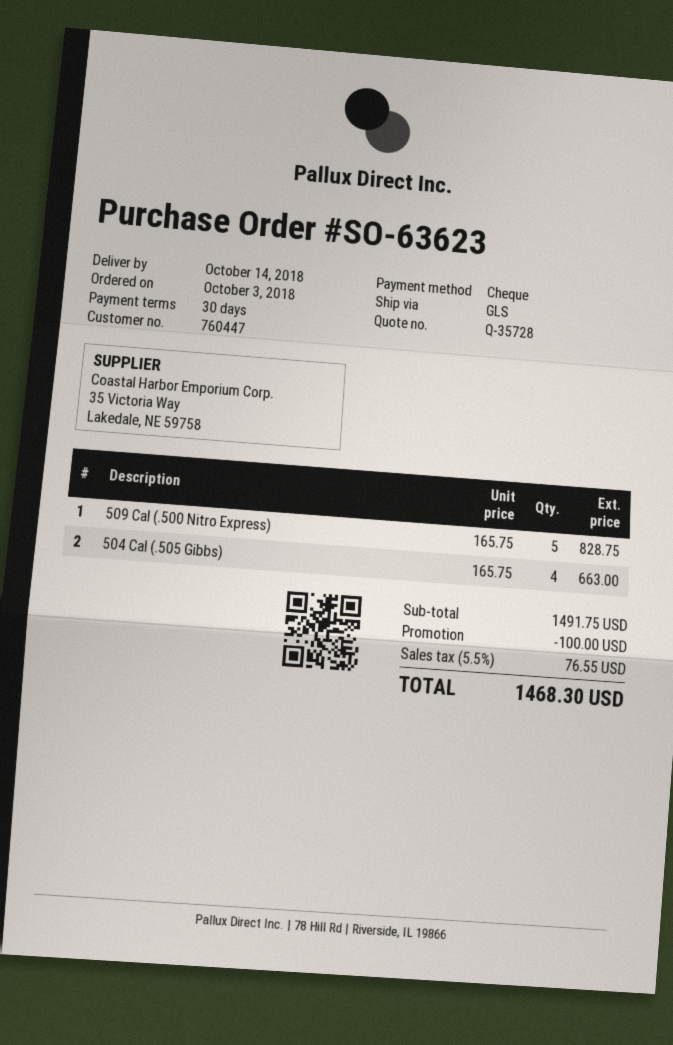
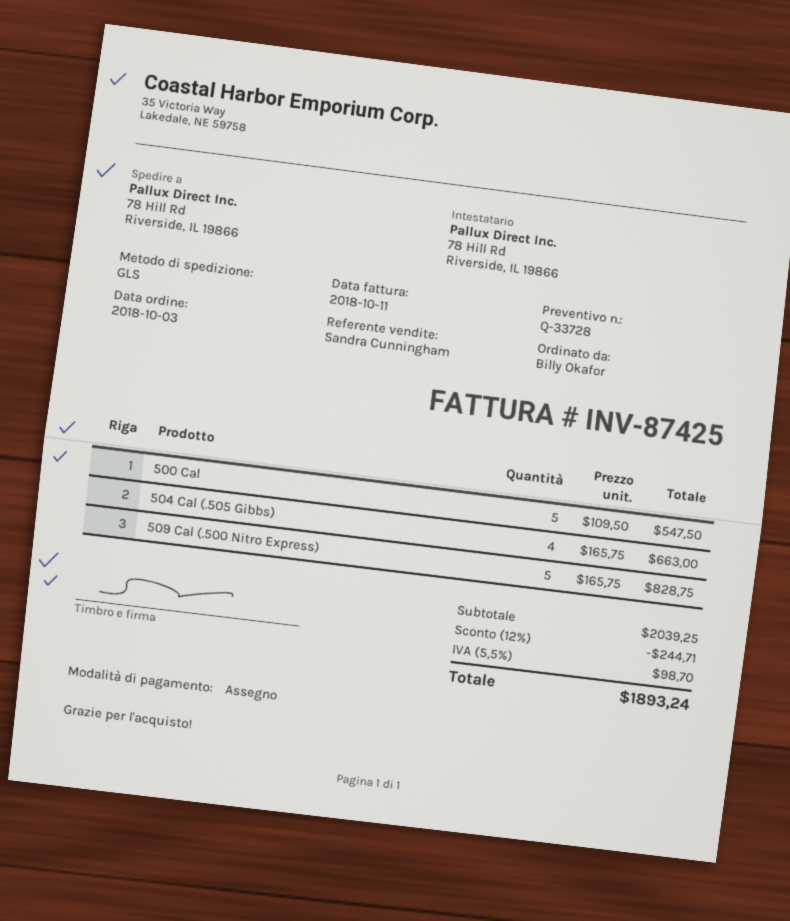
quote number: Q-35728 -> Q-33728
500 Cal: none -> 5 x 109.50 = 547.50
subtotal: 1491.75 -> 2039.25
discount: 100.00 -> 244.71
tax: 5.5% = 76.55 -> 5.5% = 98.70
total: 1468.30 -> 1893.24

